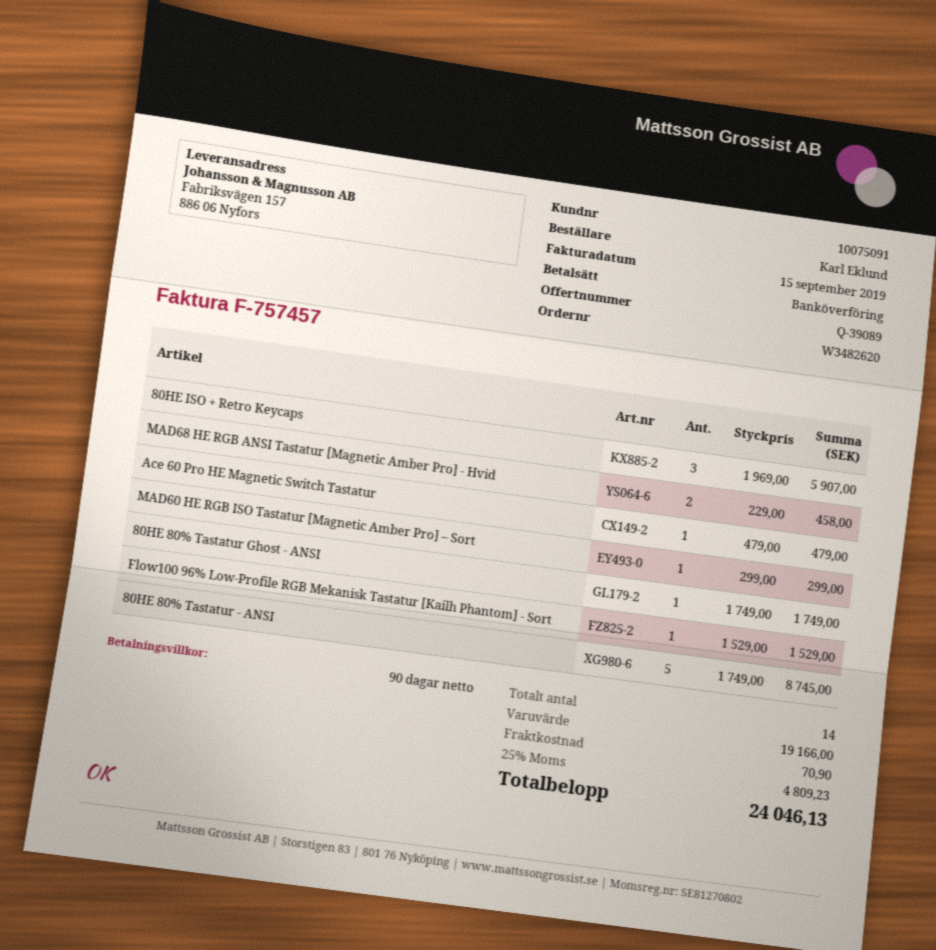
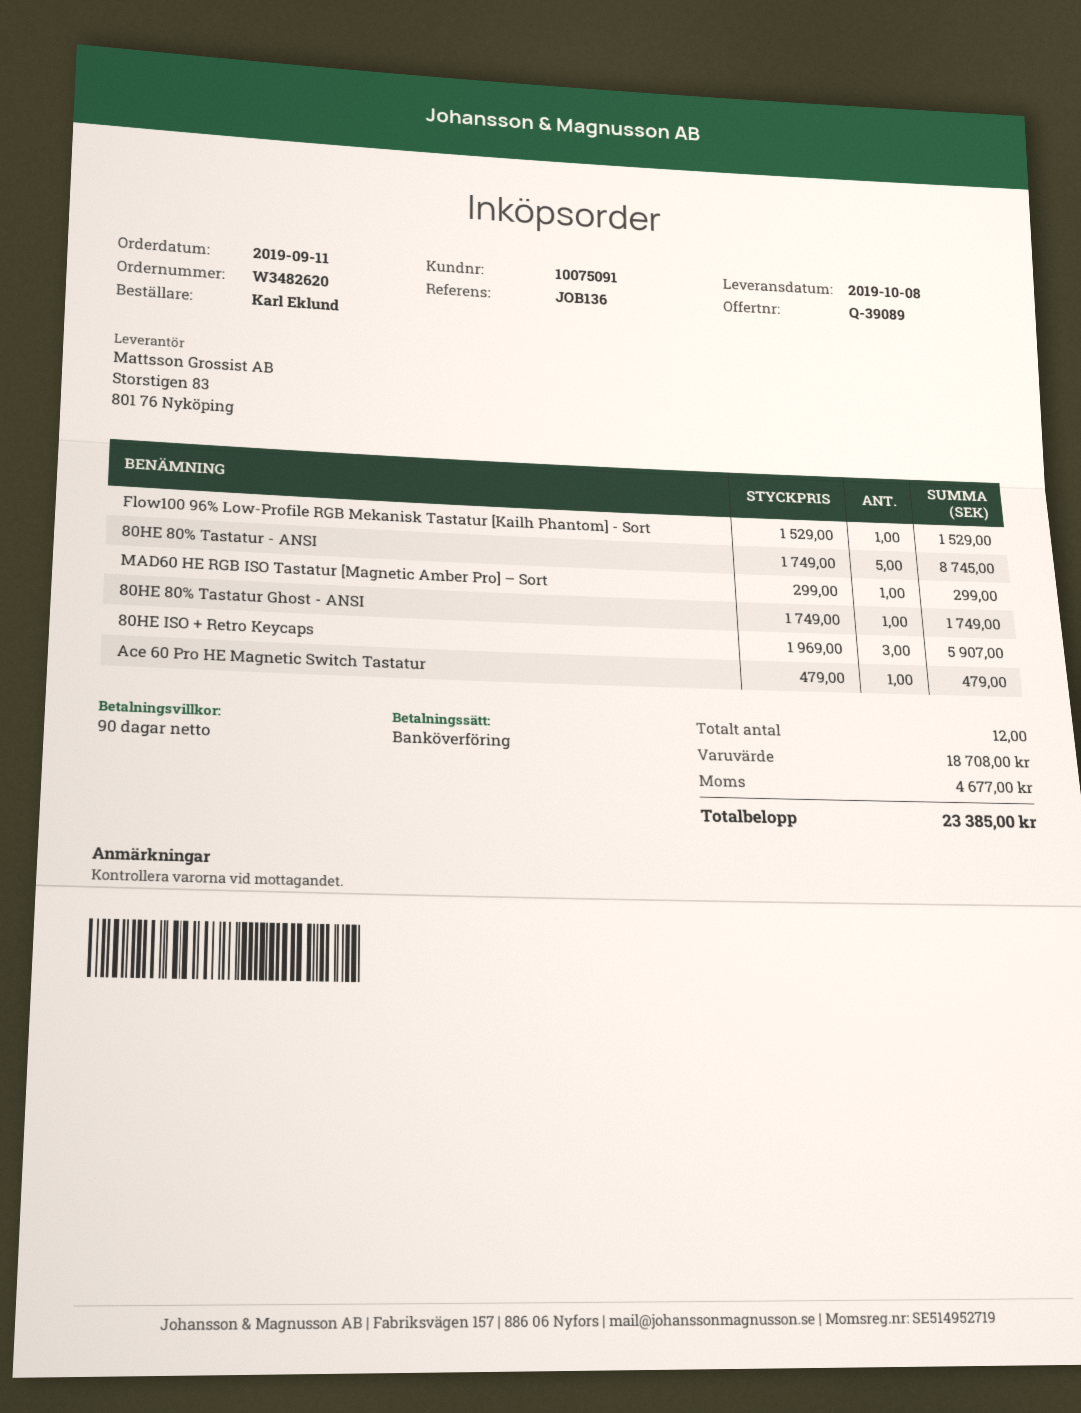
MAD68 HE RGB ANSI Tastatur [Magnetic Amber Pro] - Hvid: 2 x 229.00 = 458.00 -> none
total quantity: 14 -> 12
subtotal: 19166.00 -> 18708.00
shipping: 70.90 -> none
tax: 4809.23 -> 4677.00
total: 24046.13 -> 23385.00

